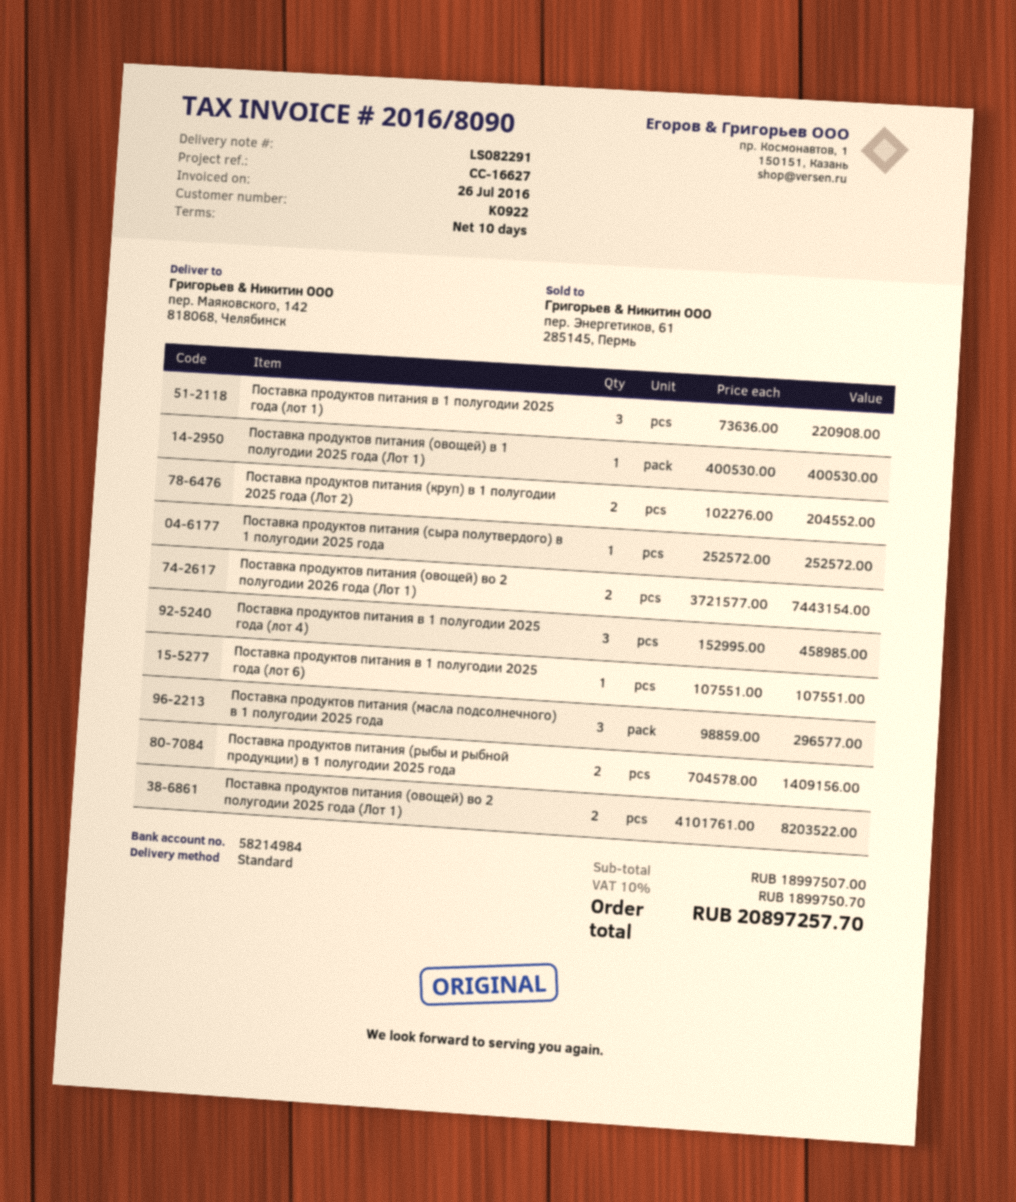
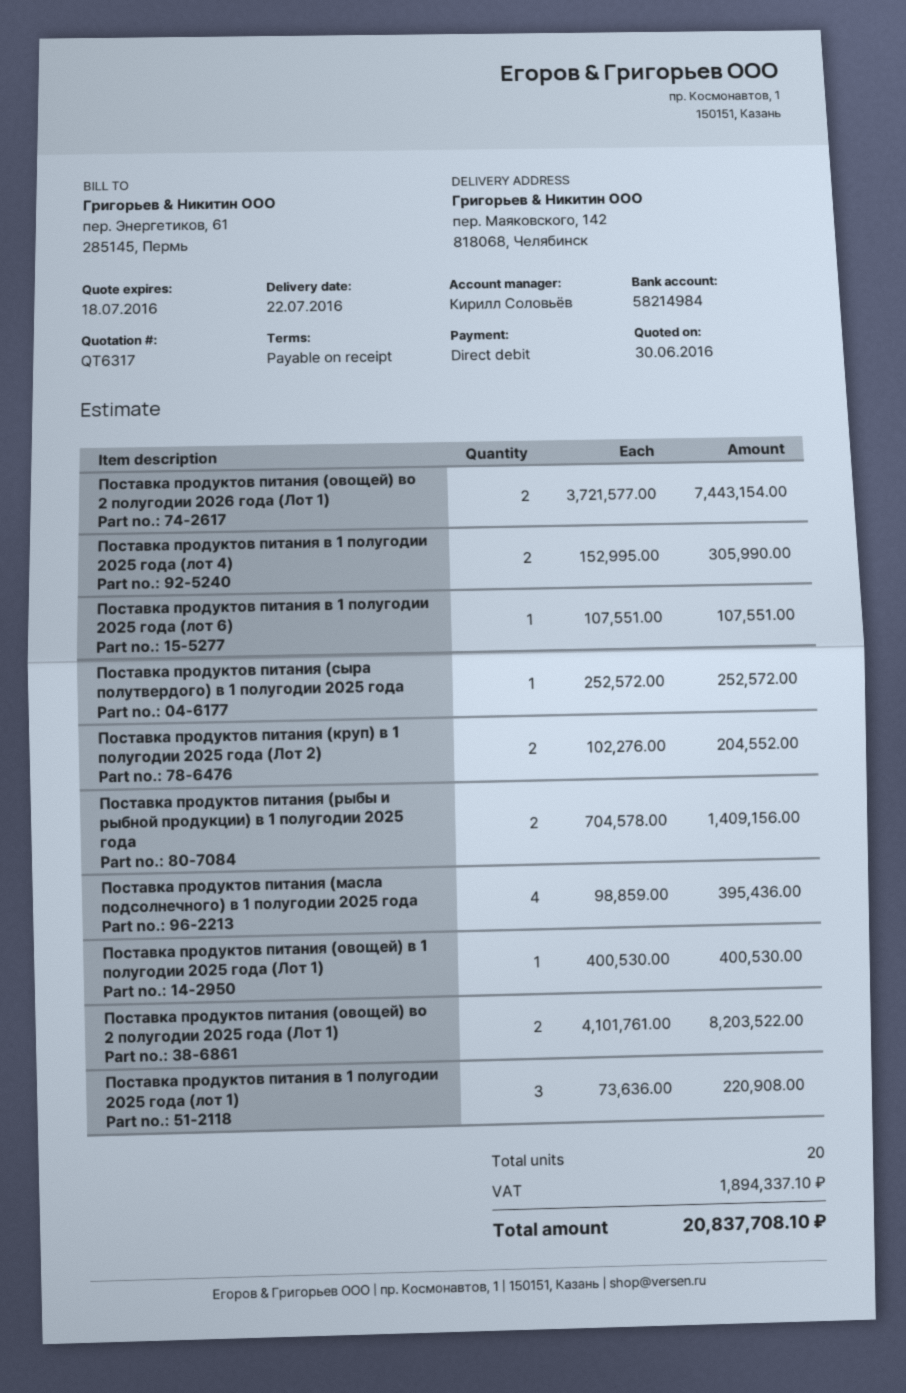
payment terms: 10 days -> on receipt
Поставка продуктов питания в 1 полугодии 2025 года (лот 4): 3 x 152995.00 = 458985.00 -> 2 x 152995.00 = 305990.00
Поставка продуктов питания (масла подсолнечного) в 1 полугодии 2025 года: 3 x 98859.00 = 296577.00 -> 4 x 98859.00 = 395436.00
tax: 1899750.70 -> 1894337.10
total: 20897257.70 -> 20837708.10

